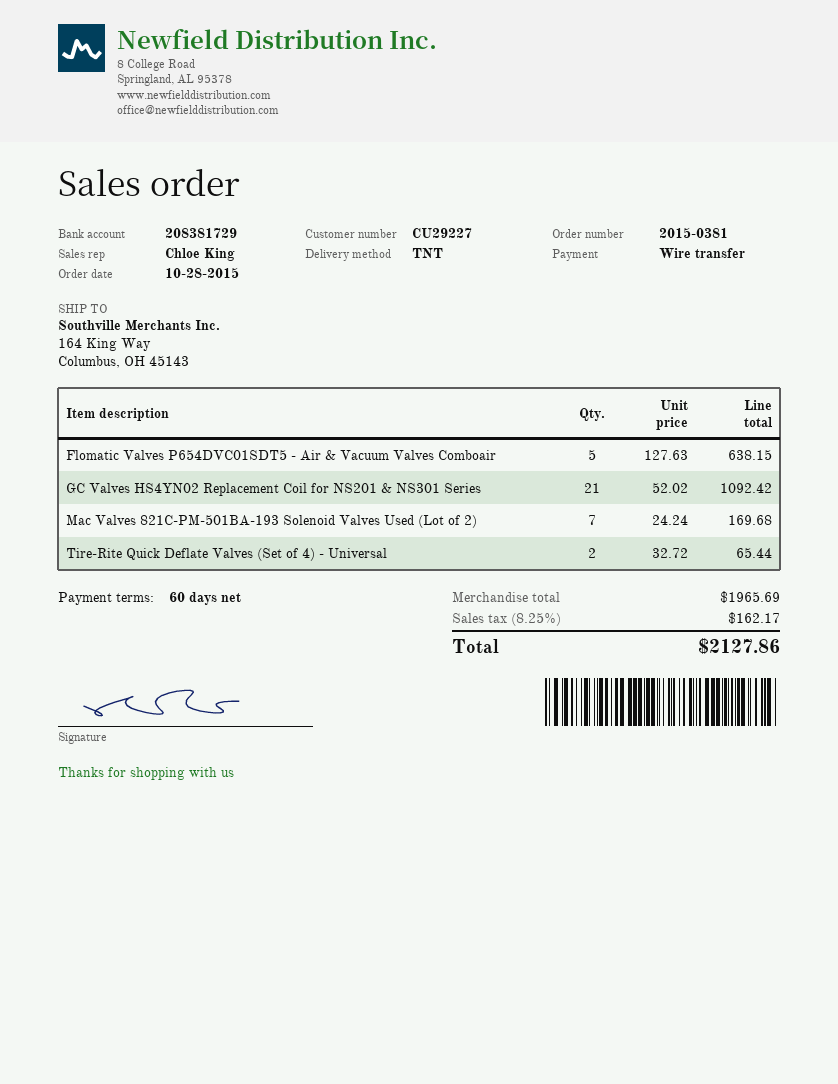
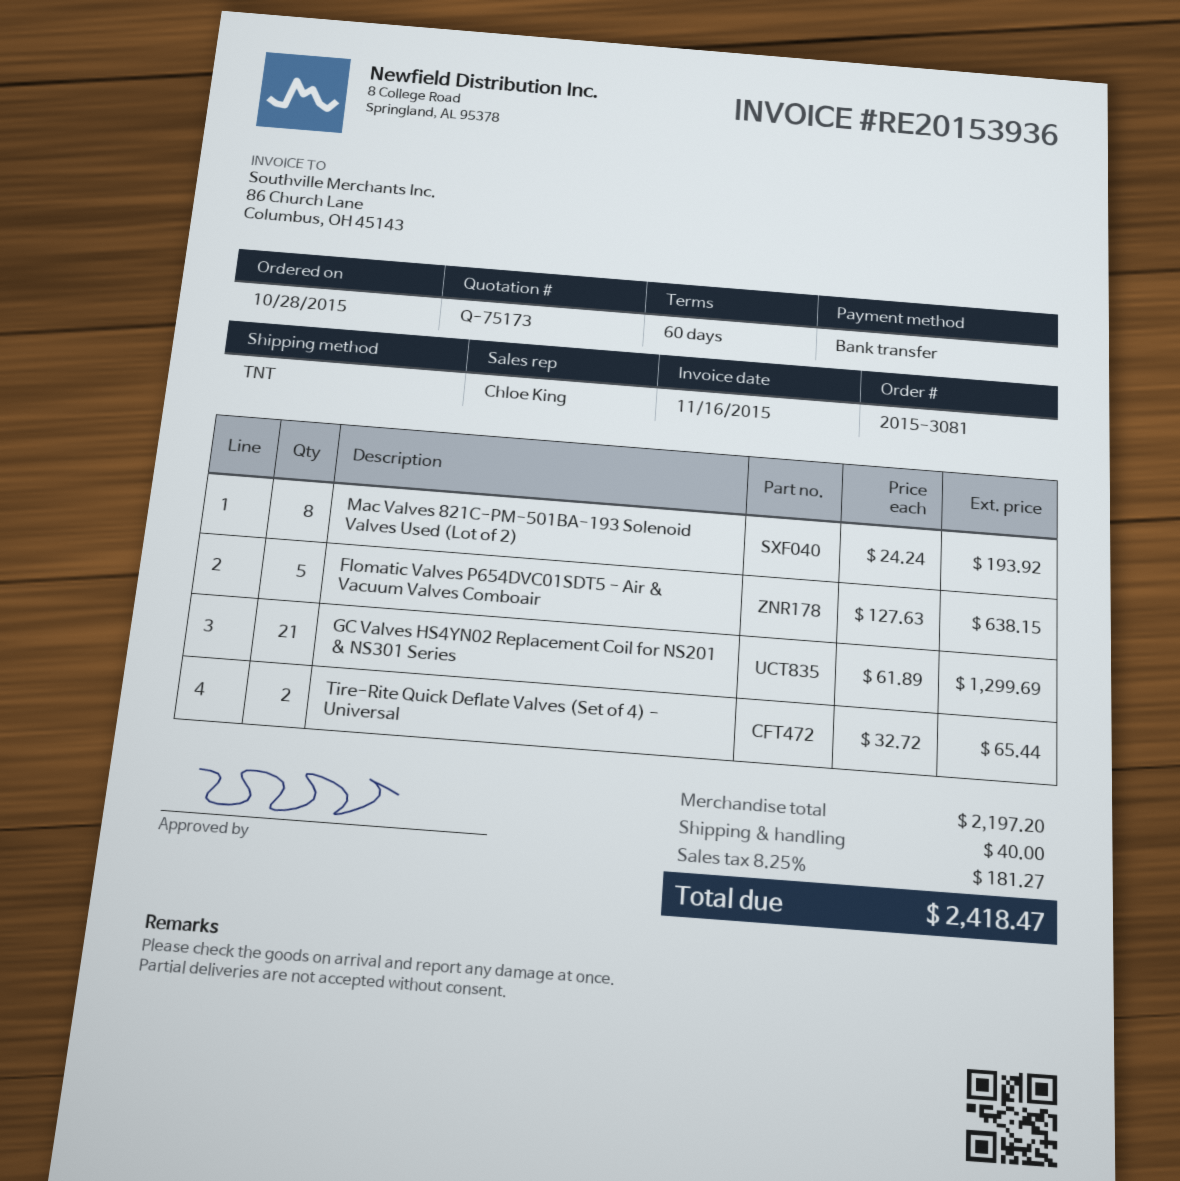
order number: 2015-0381 -> 2015-3081
GC Valves HS4YN02 Replacement Coil for NS201 & NS301 Series: 21 x 52.02 = 1092.42 -> 21 x 61.89 = 1299.69
Mac Valves 821C-PM-501BA-193 Solenoid Valves Used (Lot of 2): 7 x 24.24 = 169.68 -> 8 x 24.24 = 193.92
subtotal: 1965.69 -> 2197.20
shipping: none -> 40.00
tax: 8.25% = 162.17 -> 8.25% = 181.27
total: 2127.86 -> 2418.47

